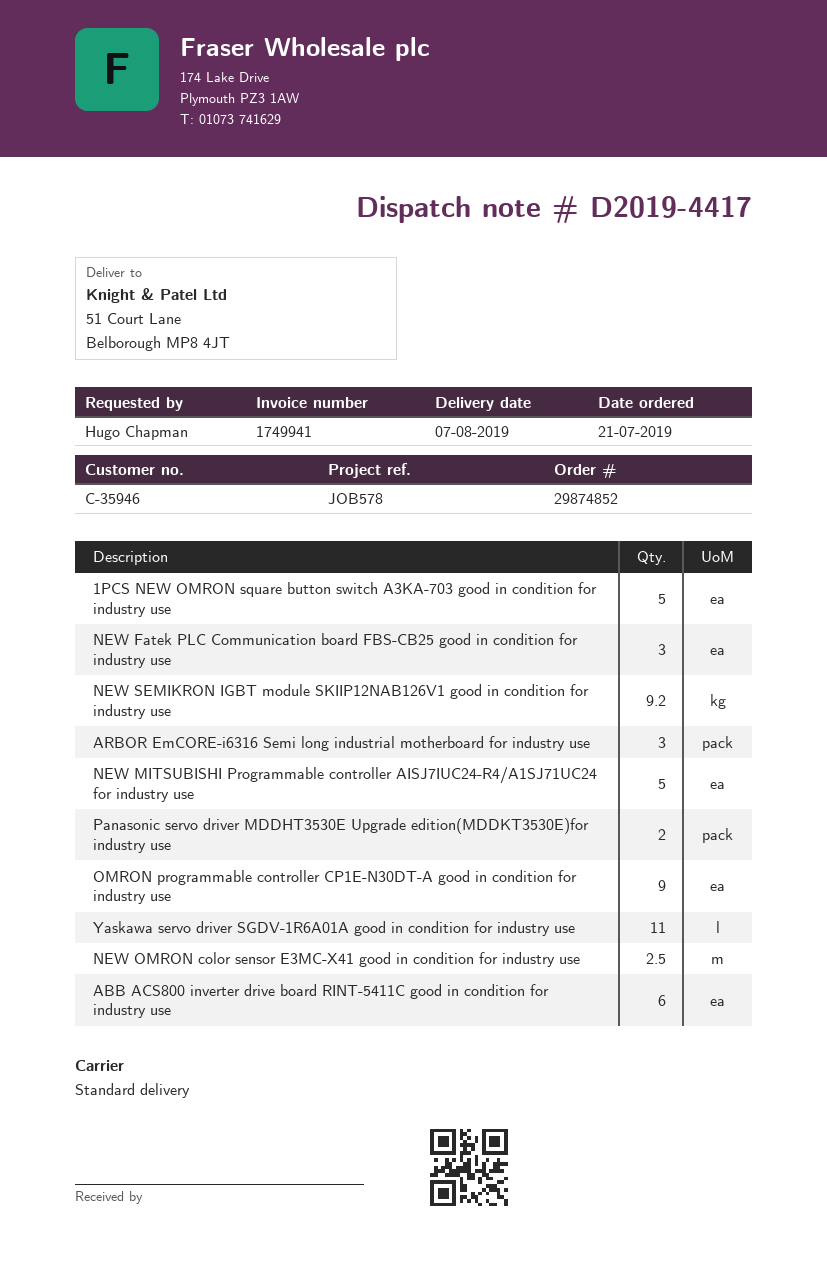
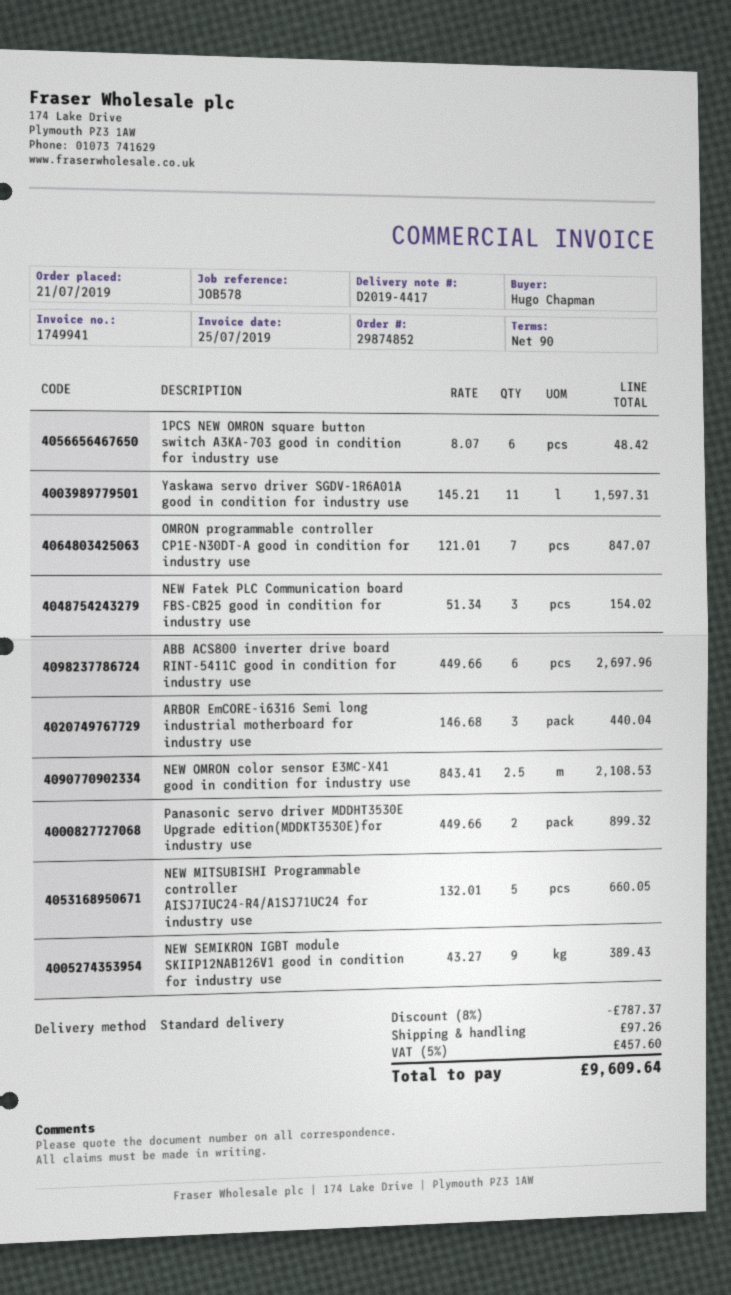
1PCS NEW OMRON square button switch A3KA-703 good in condition for industry use: 5 -> 6
NEW SEMIKRON IGBT module SKIIP12NAB126V1 good in condition for industry use: 9.2 -> 9
OMRON programmable controller CP1E-N30DT-A good in condition for industry use: 9 -> 7

